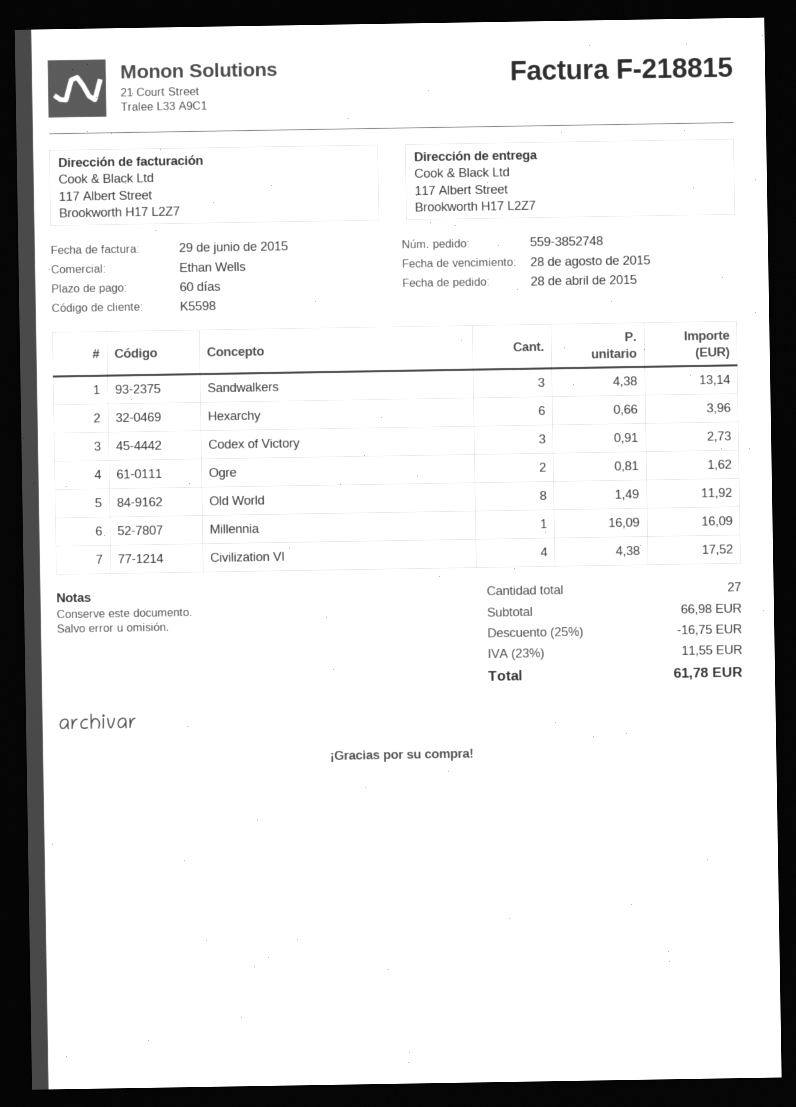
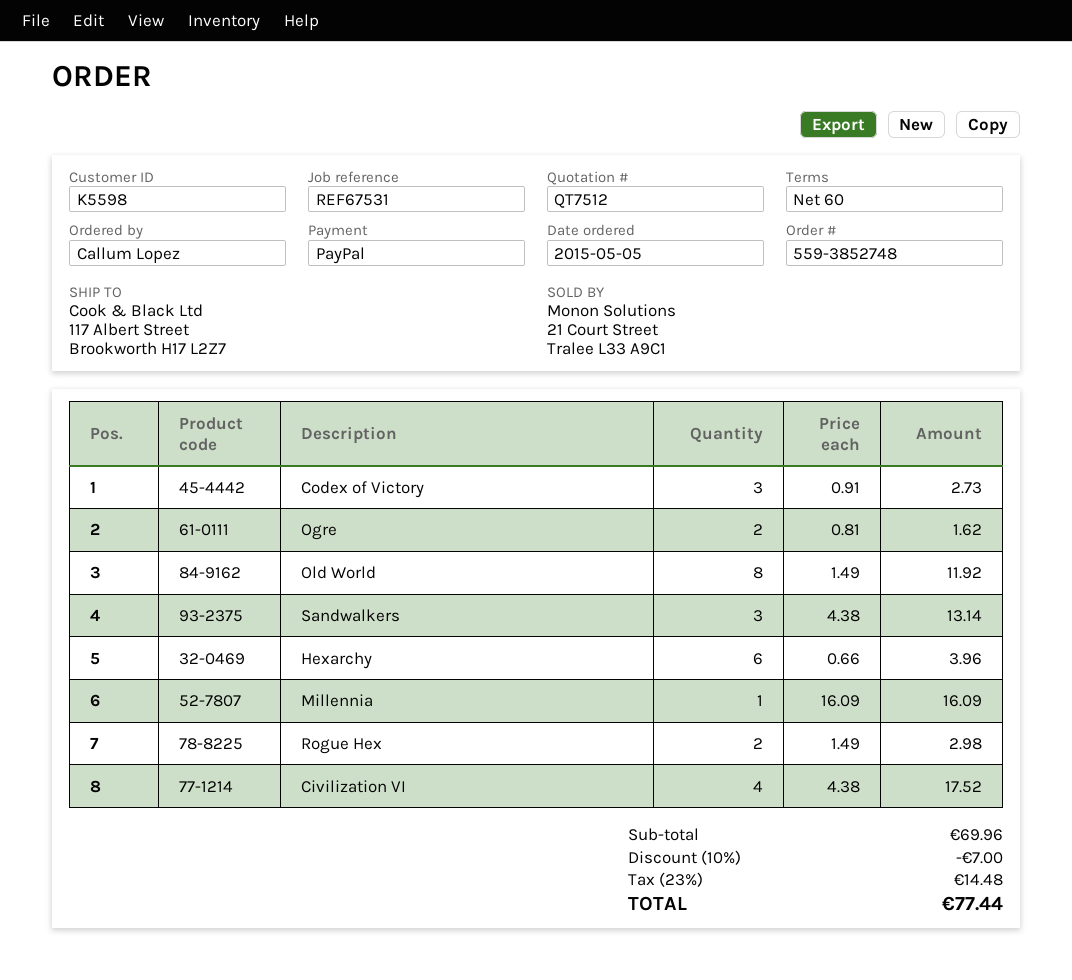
order date: 2015-04-28 -> 2015-05-05
Rogue Hex: none -> 2 x 1.49 = 2.98
subtotal: 66.98 -> 69.96
discount: 25% = 16.75 -> 10% = 7.00
tax: 23% = 11.55 -> 23% = 14.48
total: 61.78 -> 77.44

